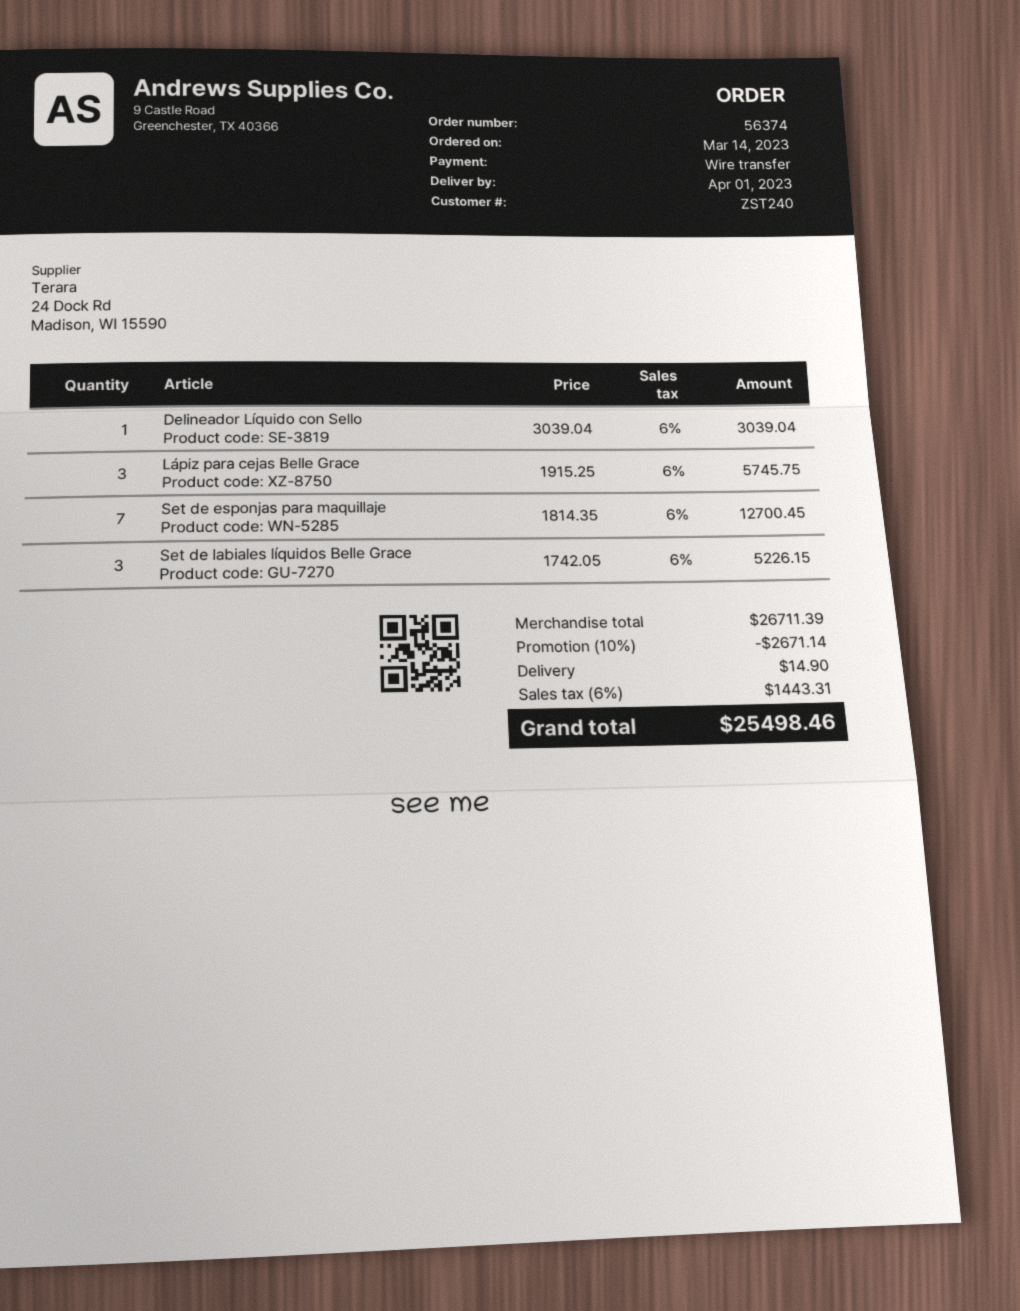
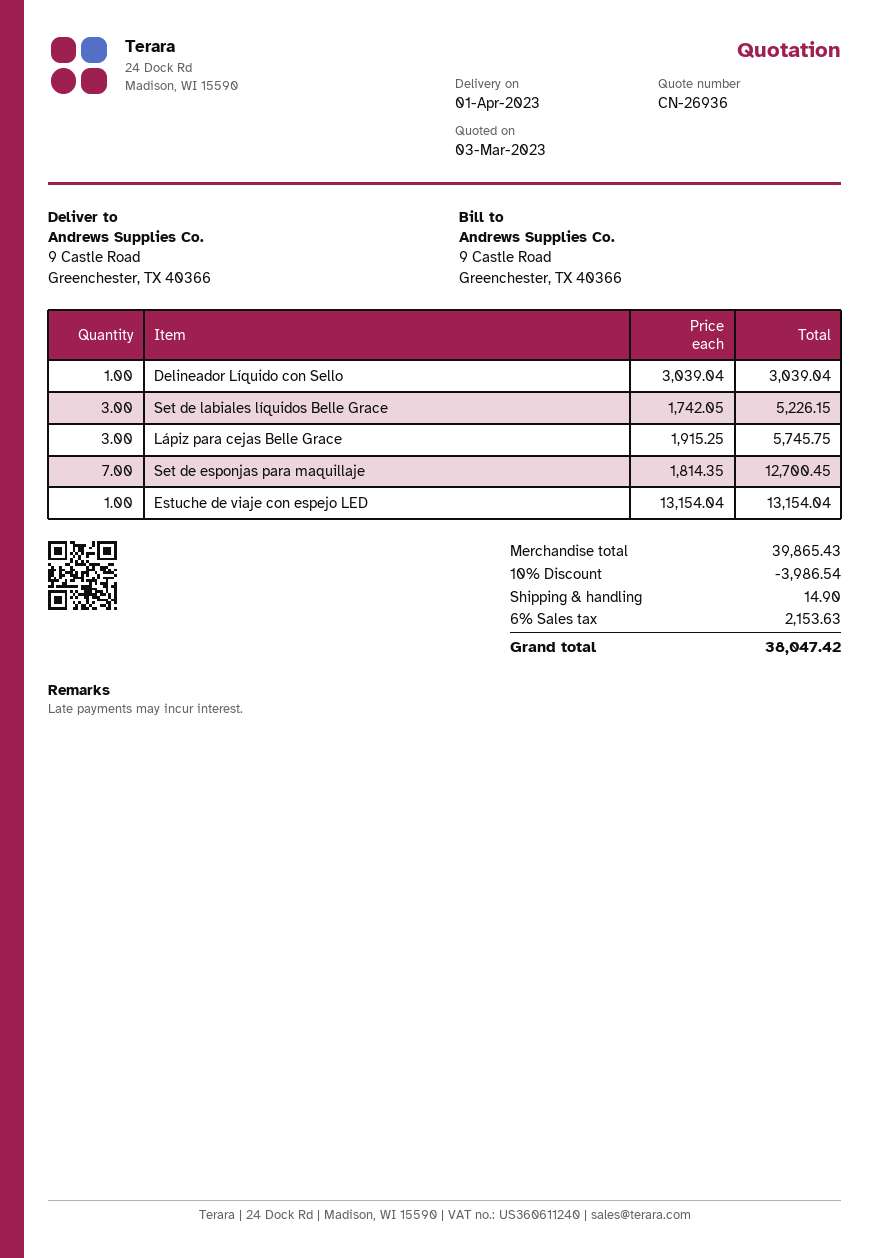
Estuche de viaje con espejo LED: none -> 1 x 13154.04 = 13154.04
subtotal: 26711.39 -> 39865.43
discount: 10% = 2671.14 -> 10% = 3986.54
tax: 6% = 1443.31 -> 6% = 2153.63
total: 25498.46 -> 38047.42

